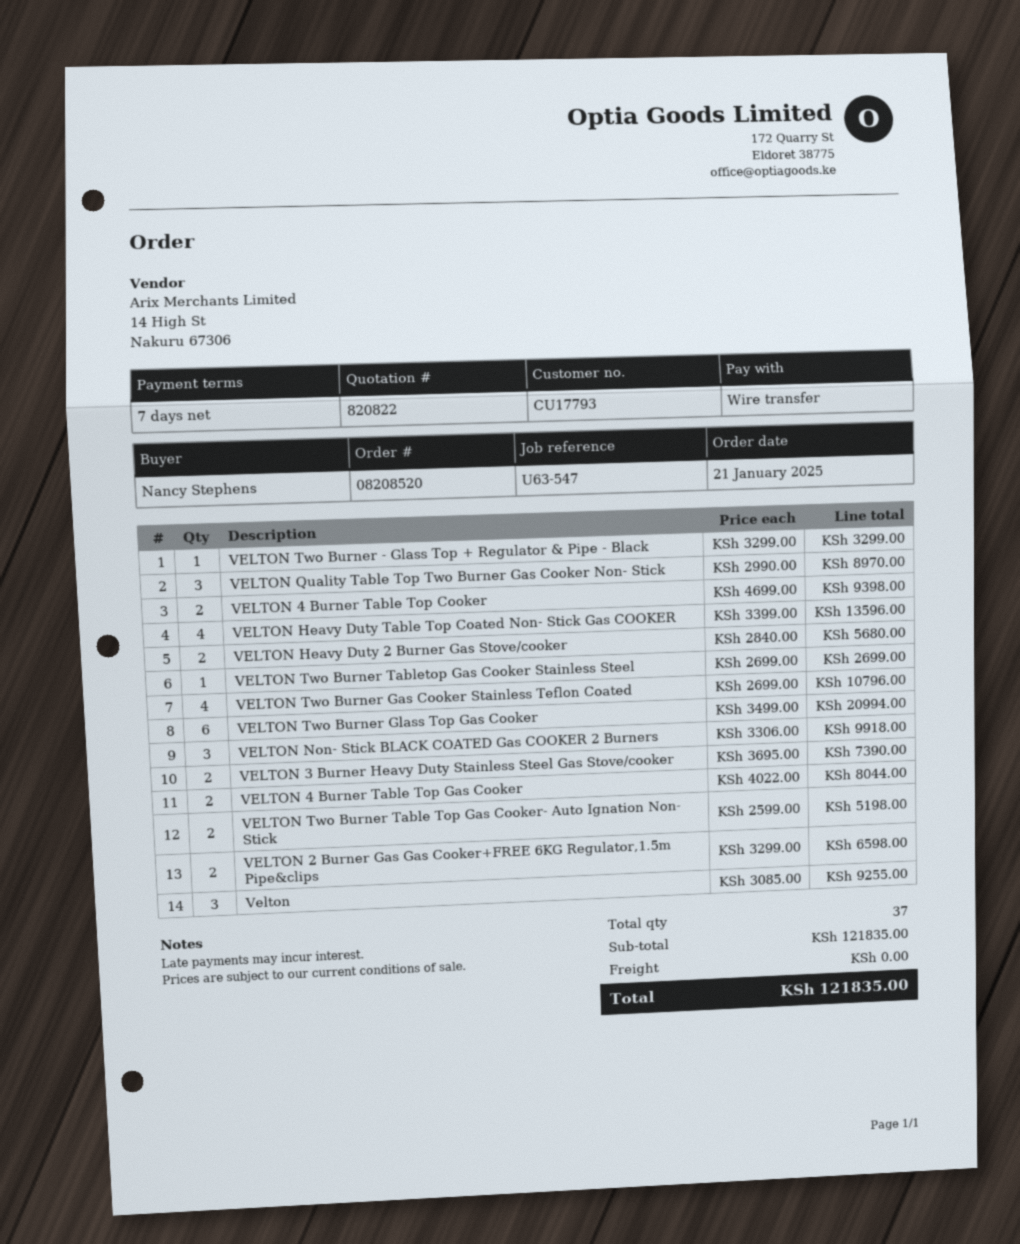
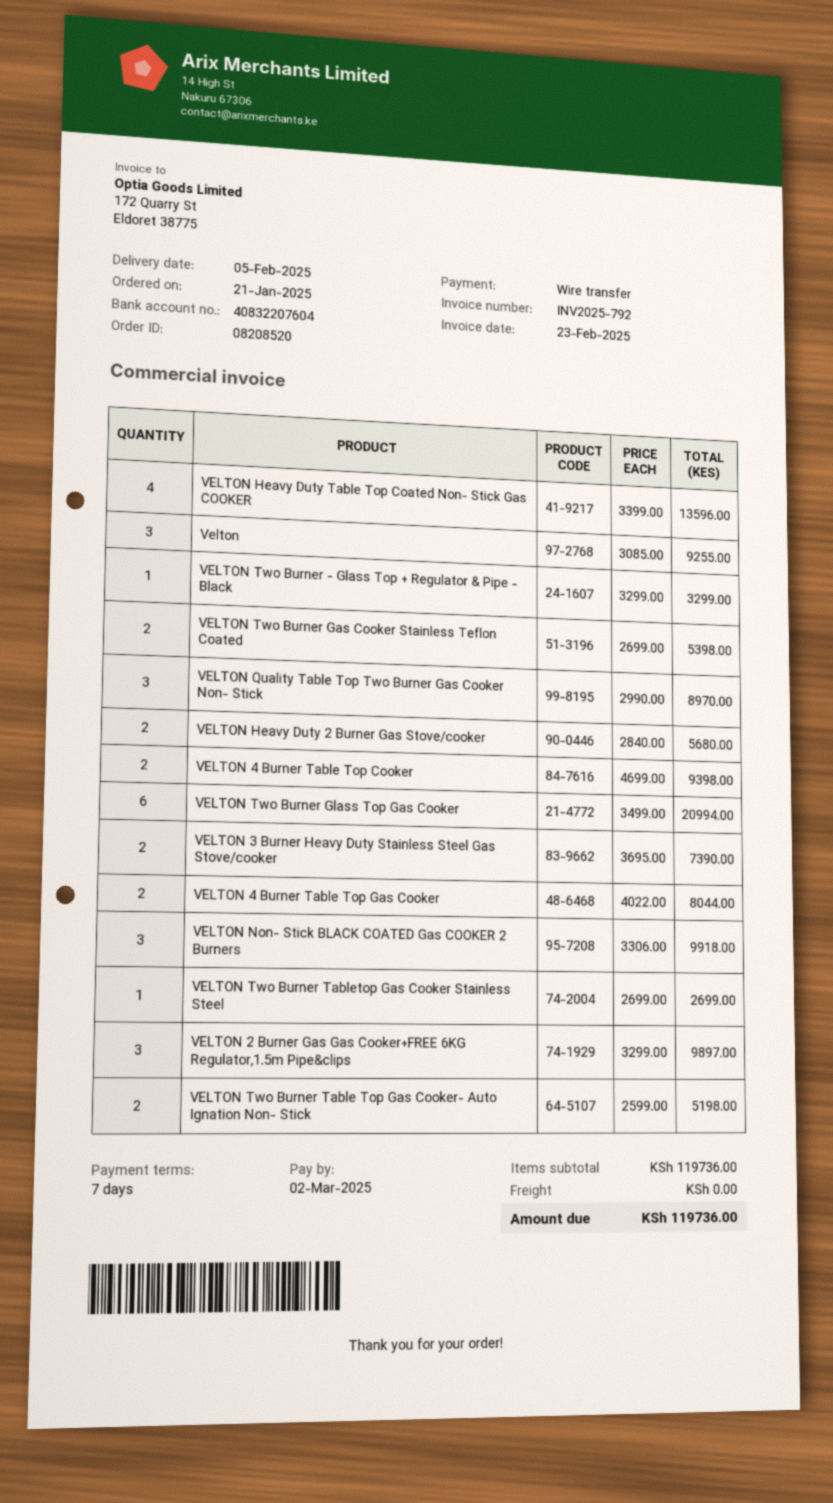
VELTON Two Burner Gas Cooker Stainless Teflon Coated: 4 x 2699.00 = 10796.00 -> 2 x 2699.00 = 5398.00
VELTON 2 Burner Gas Gas Cooker+FREE 6KG Regulator,1.5m Pipe&clips: 2 x 3299.00 = 6598.00 -> 3 x 3299.00 = 9897.00
subtotal: 121835.00 -> 119736.00
total: 121835.00 -> 119736.00

